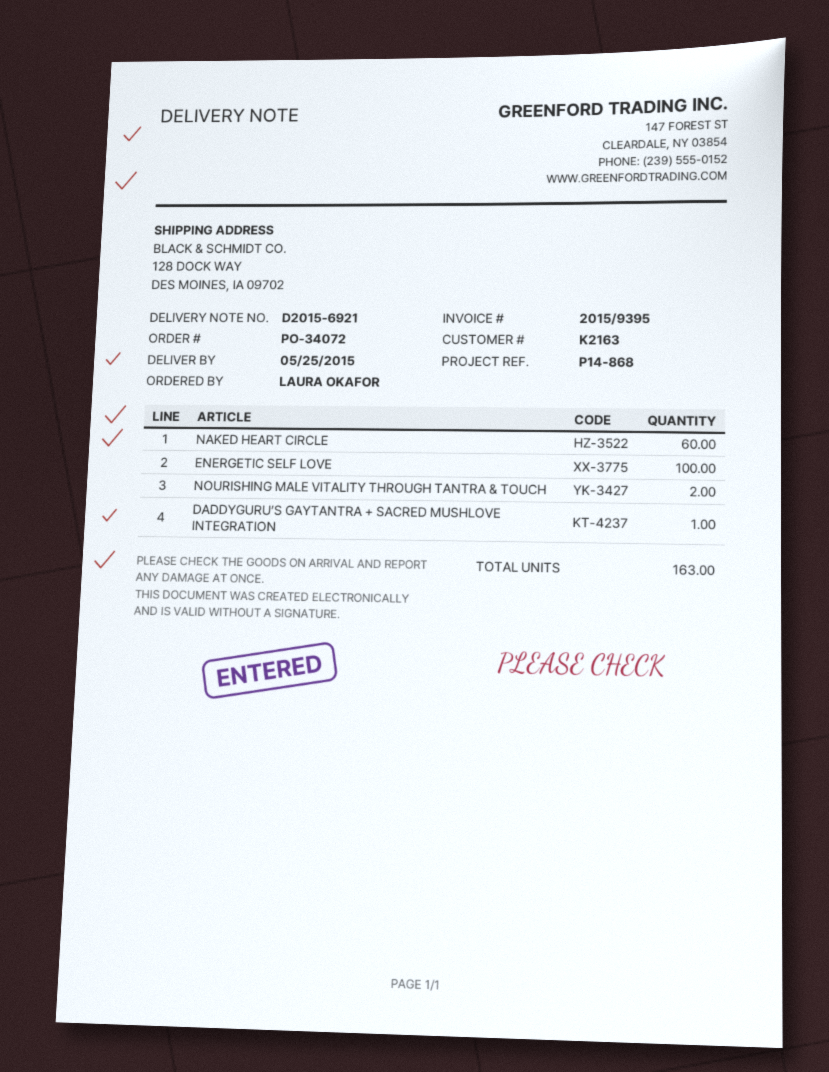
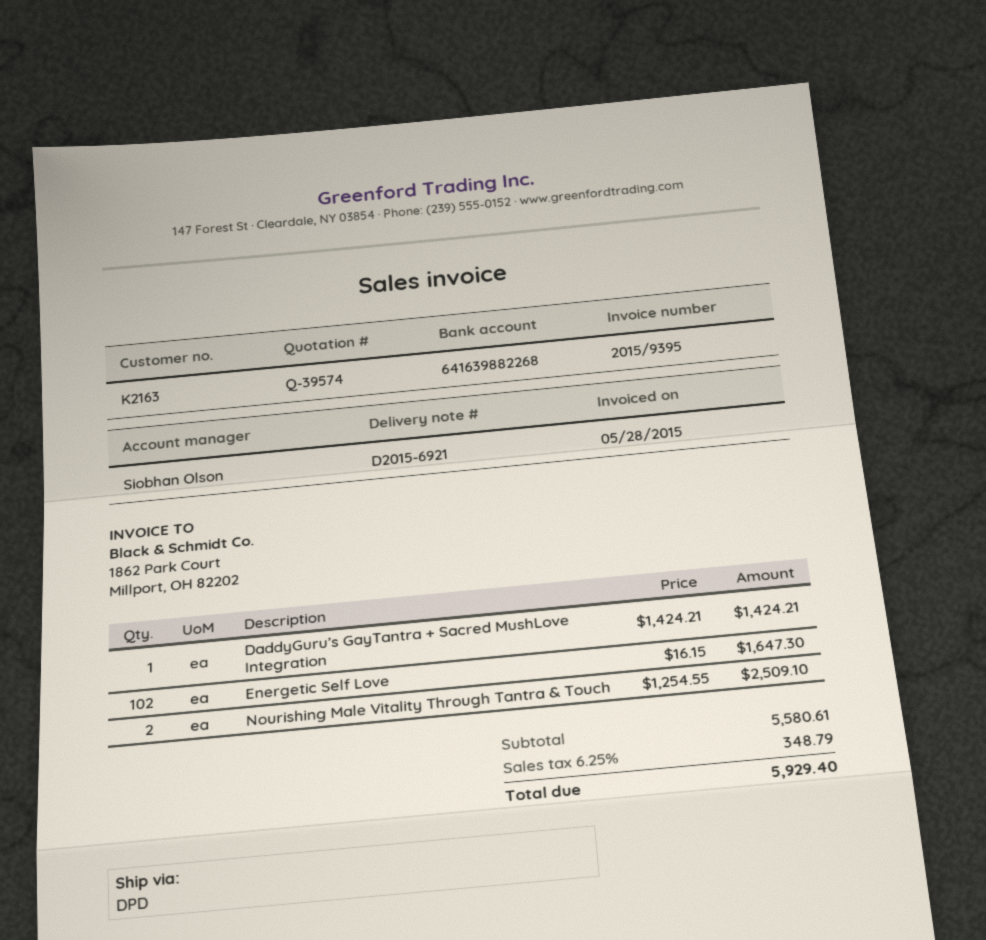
NAKED HEART CIRCLE: 60 -> none
ENERGETIC SELF LOVE: 100 -> 102

